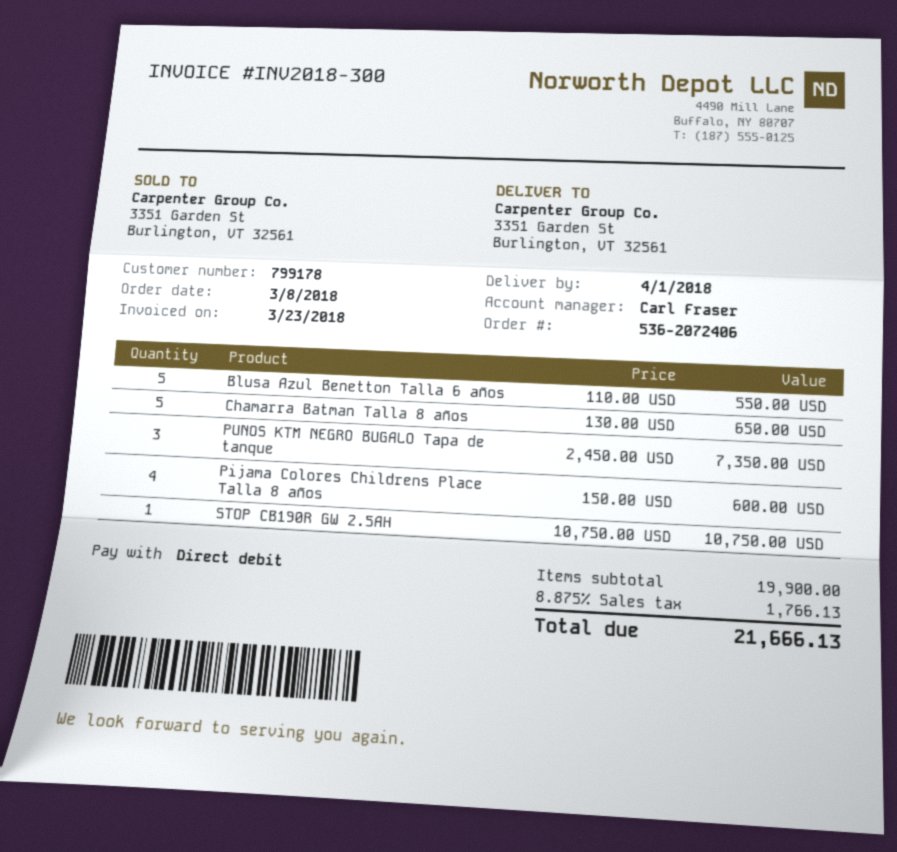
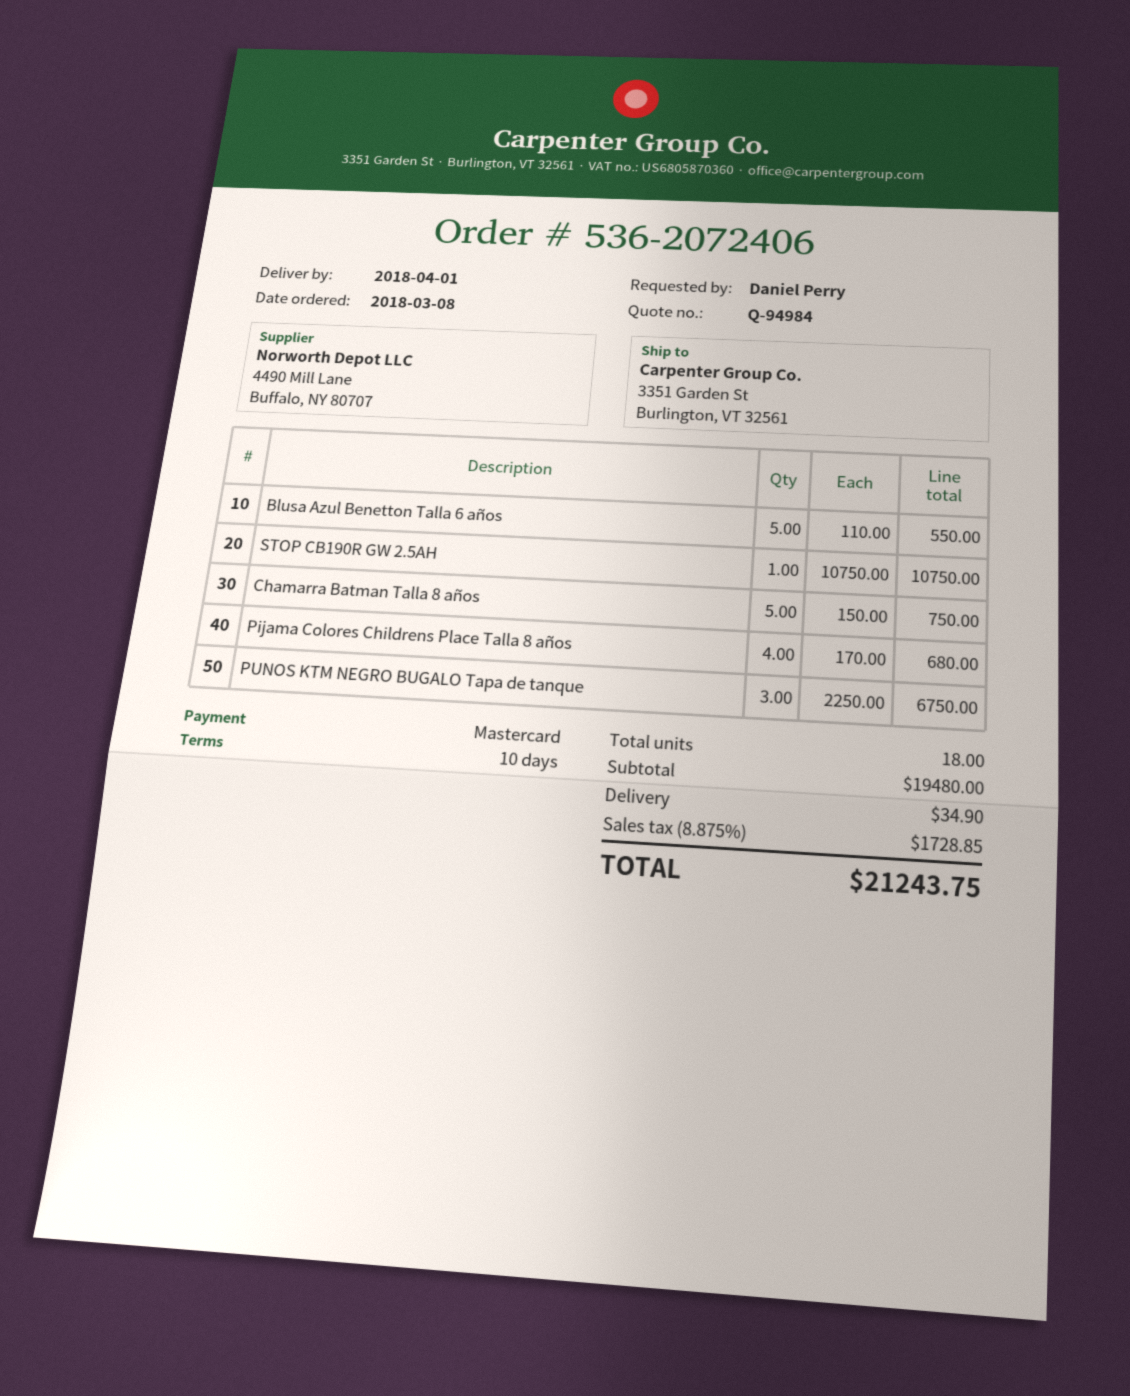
payment method: direct debit -> Mastercard
Chamarra Batman Talla 8 años: 5 x 130.00 = 650.00 -> 5 x 150.00 = 750.00
PUNOS KTM NEGRO BUGALO Tapa de tanque: 3 x 2450.00 = 7350.00 -> 3 x 2250.00 = 6750.00
Pijama Colores Childrens Place Talla 8 años: 4 x 150.00 = 600.00 -> 4 x 170.00 = 680.00
subtotal: 19900.00 -> 19480.00
shipping: none -> 34.90
tax: 8.875% = 1766.13 -> 8.875% = 1728.85
total: 21666.13 -> 21243.75

